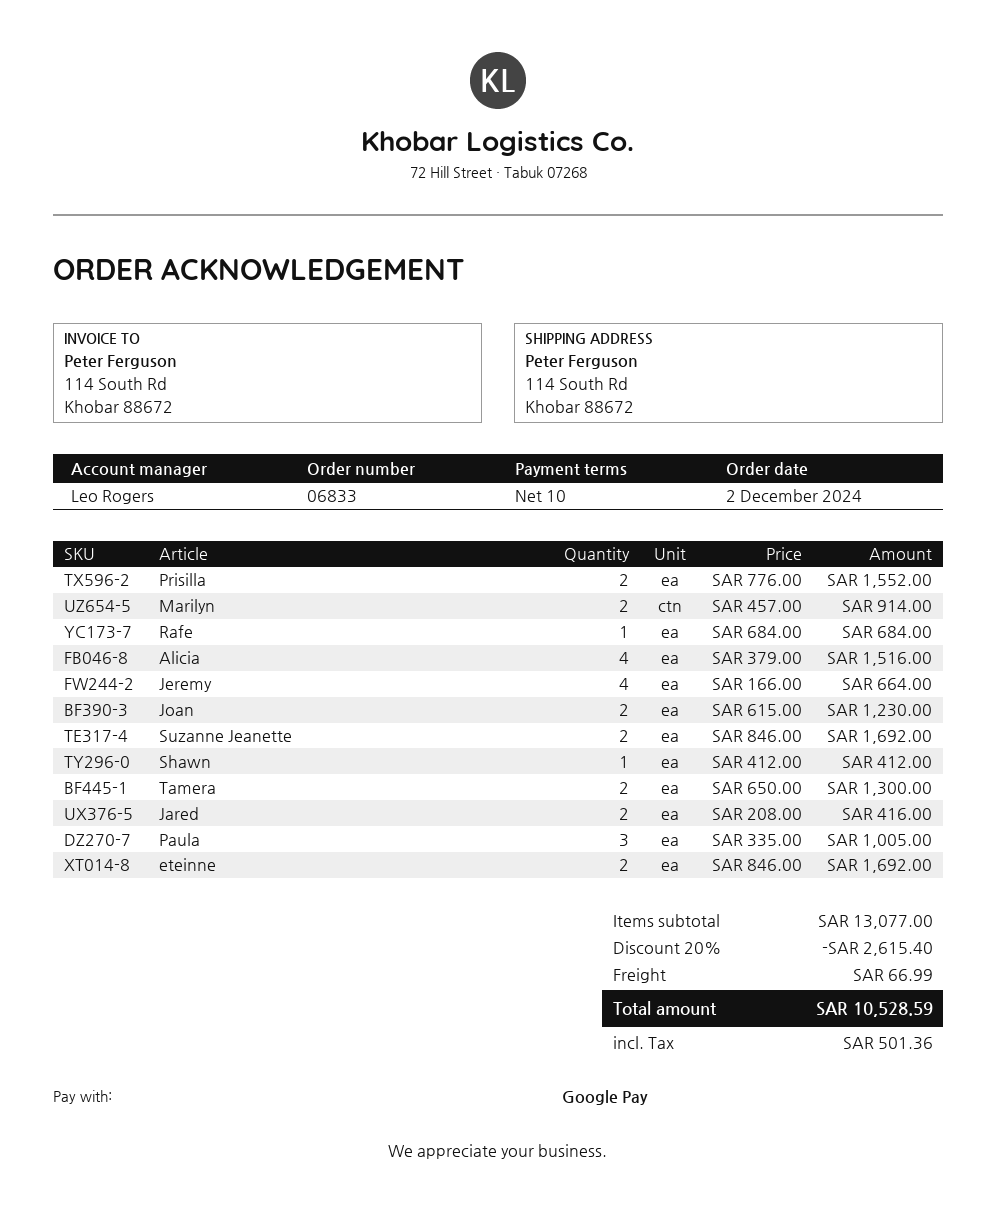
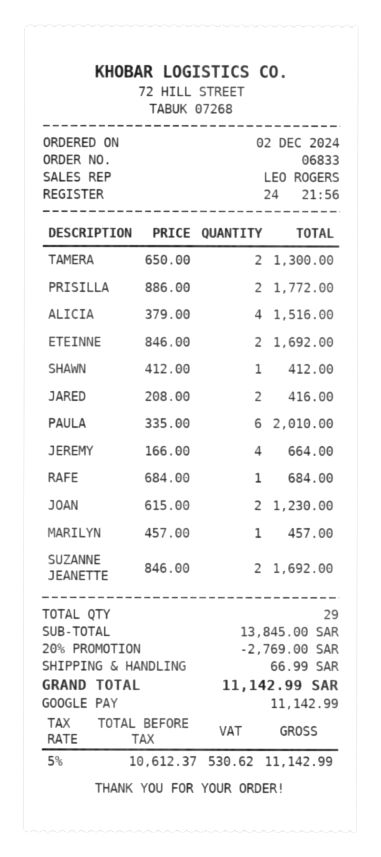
Prisilla: 2 x 776.00 = 1552.00 -> 2 x 886.00 = 1772.00
Marilyn: 2 x 457.00 = 914.00 -> 1 x 457.00 = 457.00
Paula: 3 x 335.00 = 1005.00 -> 6 x 335.00 = 2010.00
subtotal: 13077.00 -> 13845.00
discount: 20% = 2615.40 -> 20% = 2769.00
tax: 501.36 -> 530.62
total: 10528.59 -> 11142.99

